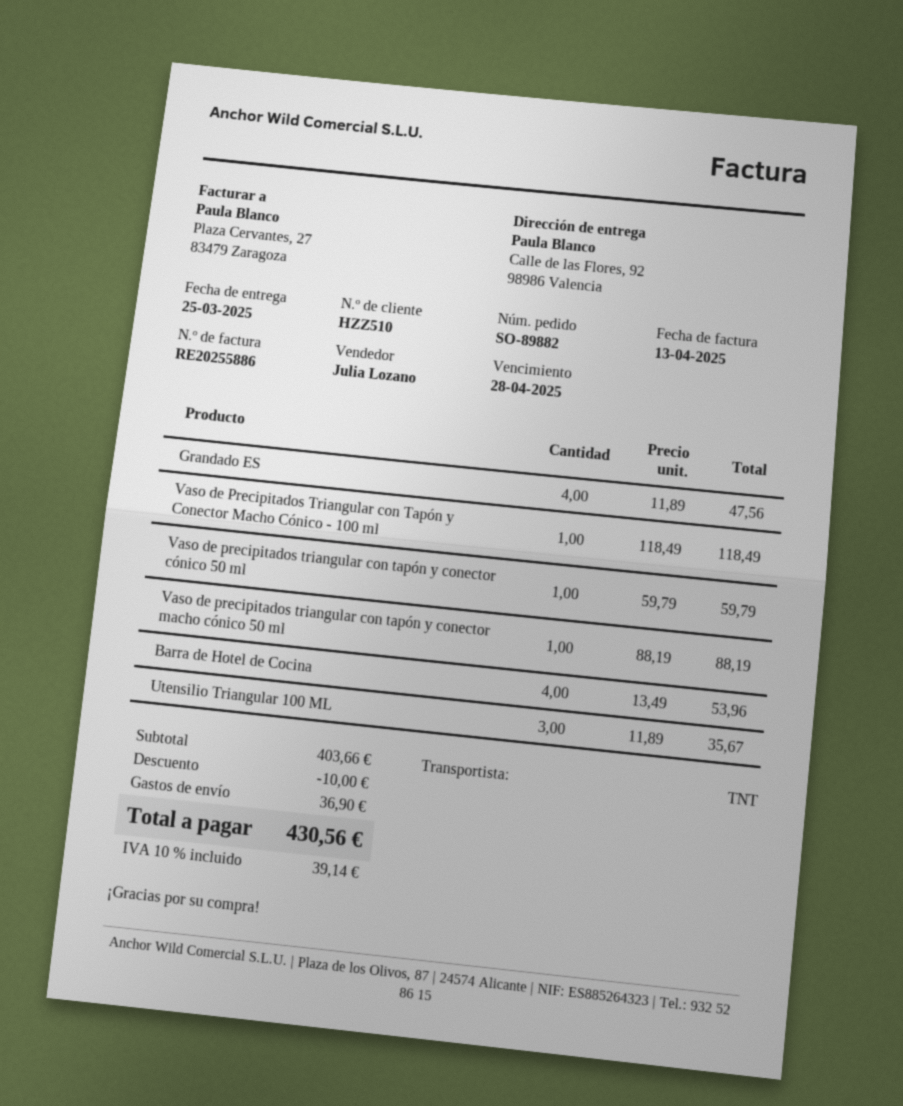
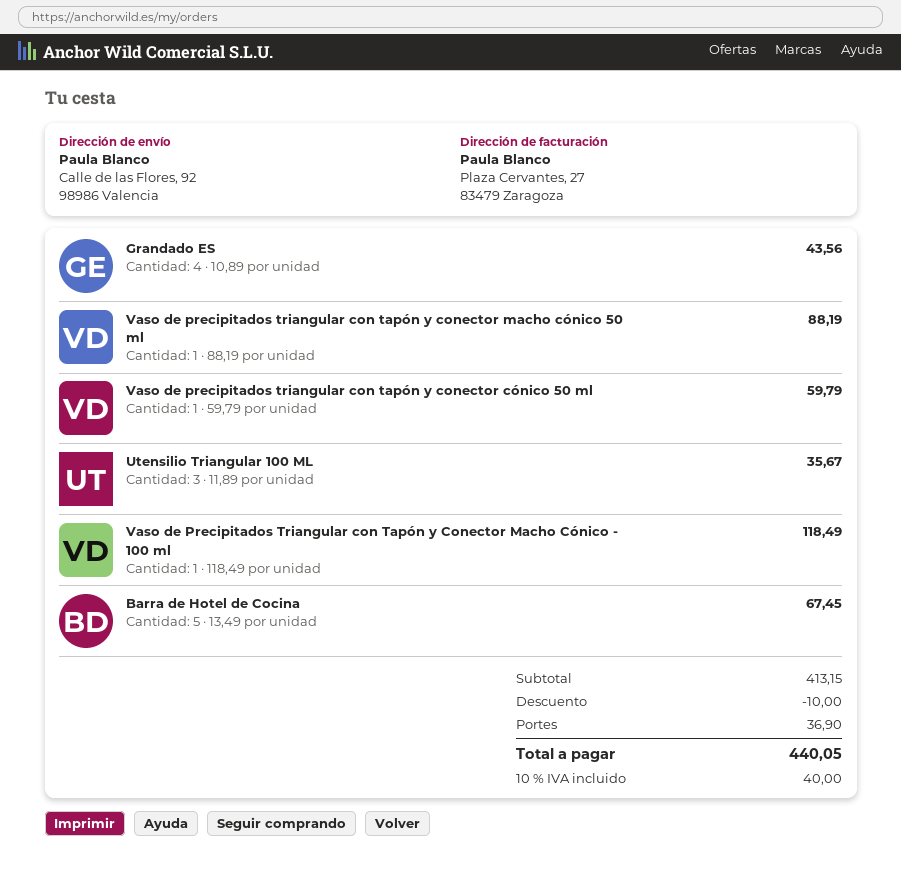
Grandado ES: 4 x 11.89 = 47.56 -> 4 x 10.89 = 43.56
Barra de Hotel de Cocina: 4 x 13.49 = 53.96 -> 5 x 13.49 = 67.45
subtotal: 403.66 -> 413.15
tax: 10% = 39.14 -> 10% = 40.00
total: 430.56 -> 440.05

